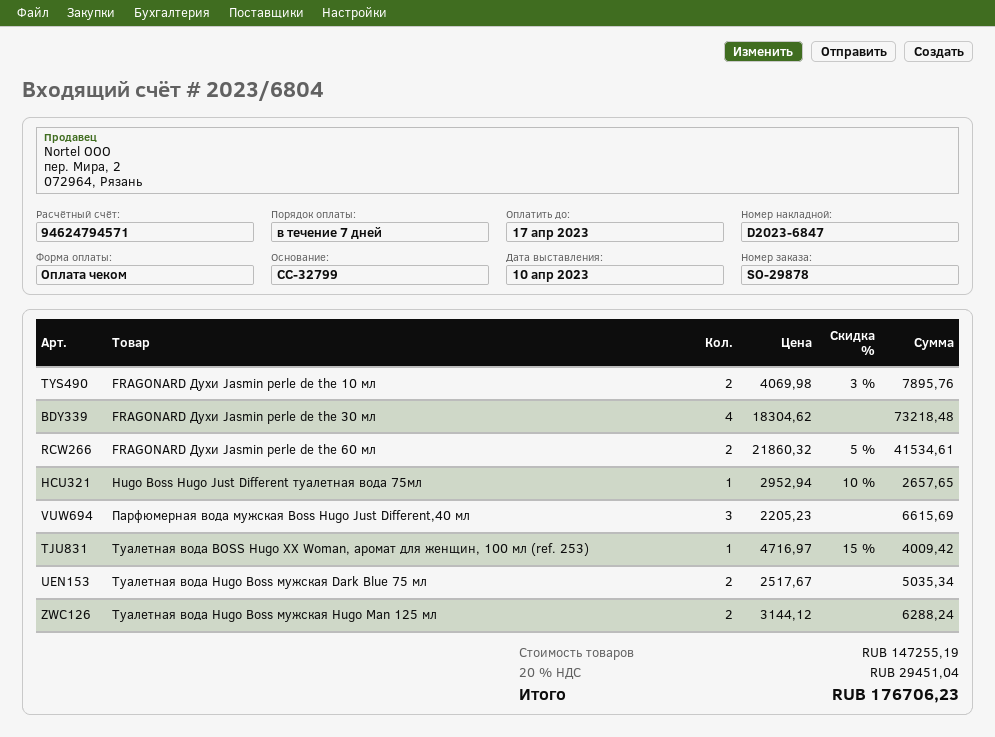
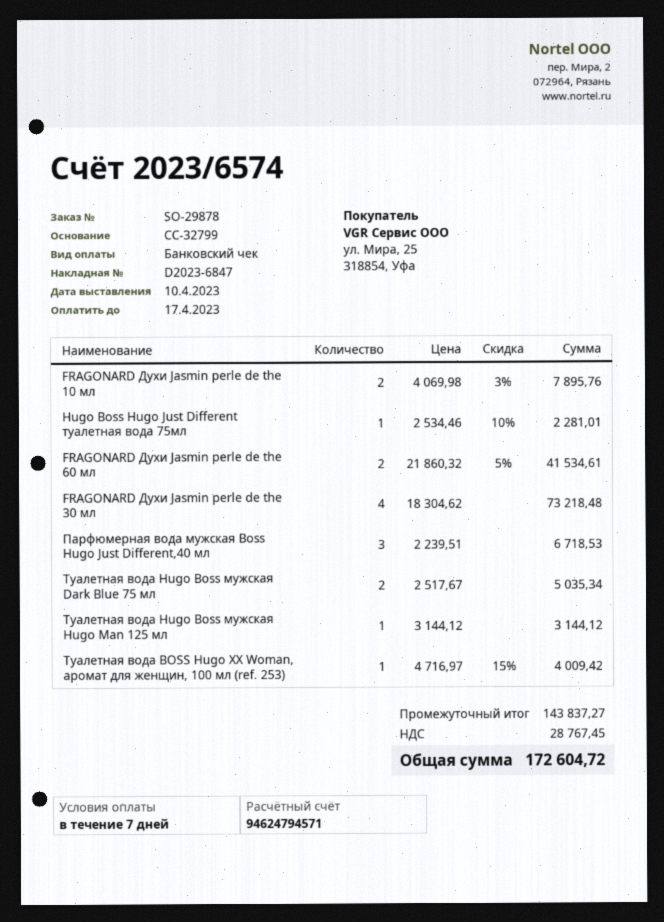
invoice number: 2023/6804 -> 2023/6574
Hugo Boss Hugo Just Different туалетная вода 75мл: 1 x 2952.94 - 10% = 2657.65 -> 1 x 2534.46 - 10% = 2281.01
Парфюмерная вода мужская Boss Hugo Just Different,40 мл: 3 x 2205.23 = 6615.69 -> 3 x 2239.51 = 6718.53
Туалетная вода Hugo Boss мужская Hugo Man 125 мл: 2 x 3144.12 = 6288.24 -> 1 x 3144.12 = 3144.12
subtotal: 147255.19 -> 143837.27
tax: 29451.04 -> 28767.45
total: 176706.23 -> 172604.72

